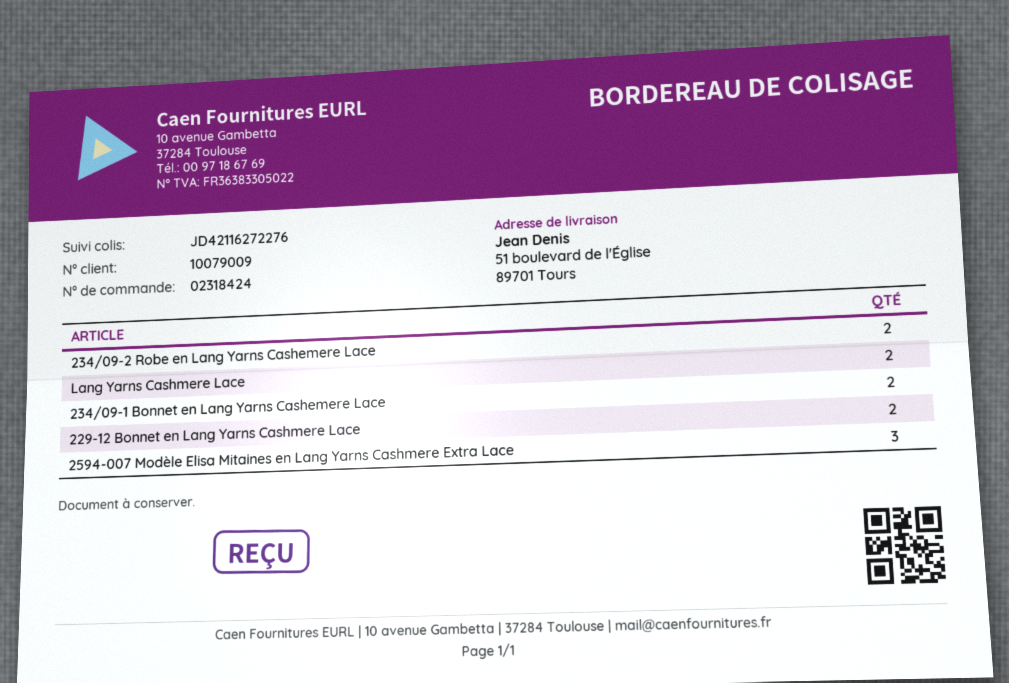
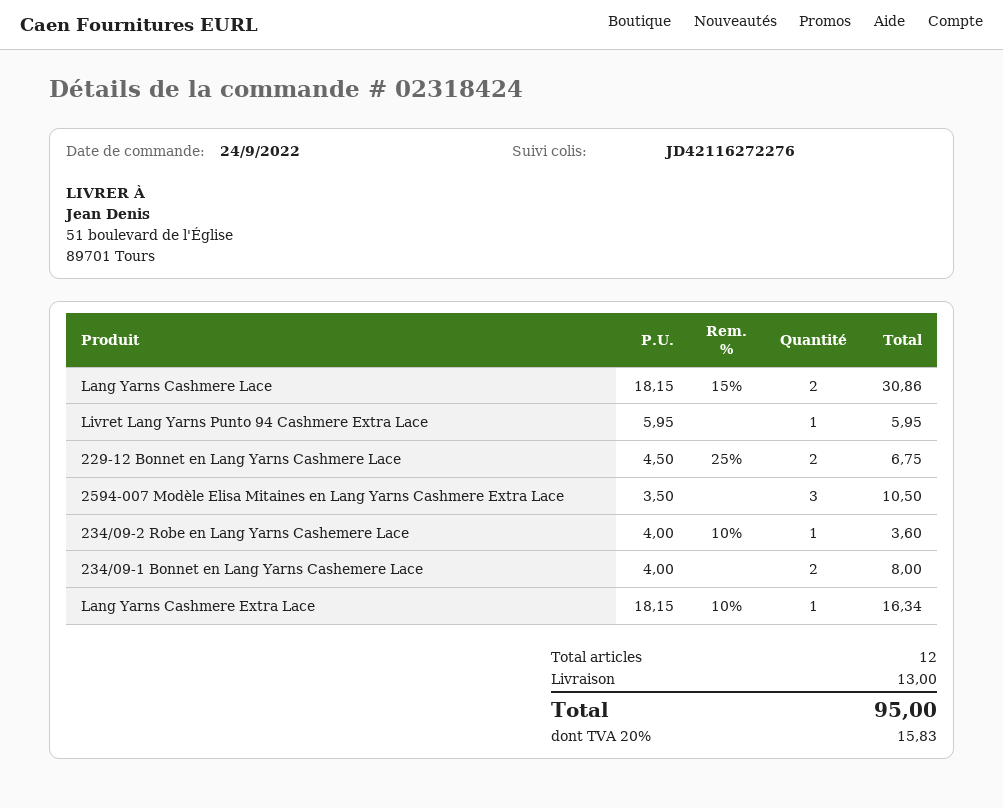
234/09-2 Robe en Lang Yarns Cashemere Lace: 2 -> 1
Livret Lang Yarns Punto 94 Cashmere Extra Lace: none -> 1
Lang Yarns Cashmere Extra Lace: none -> 1

